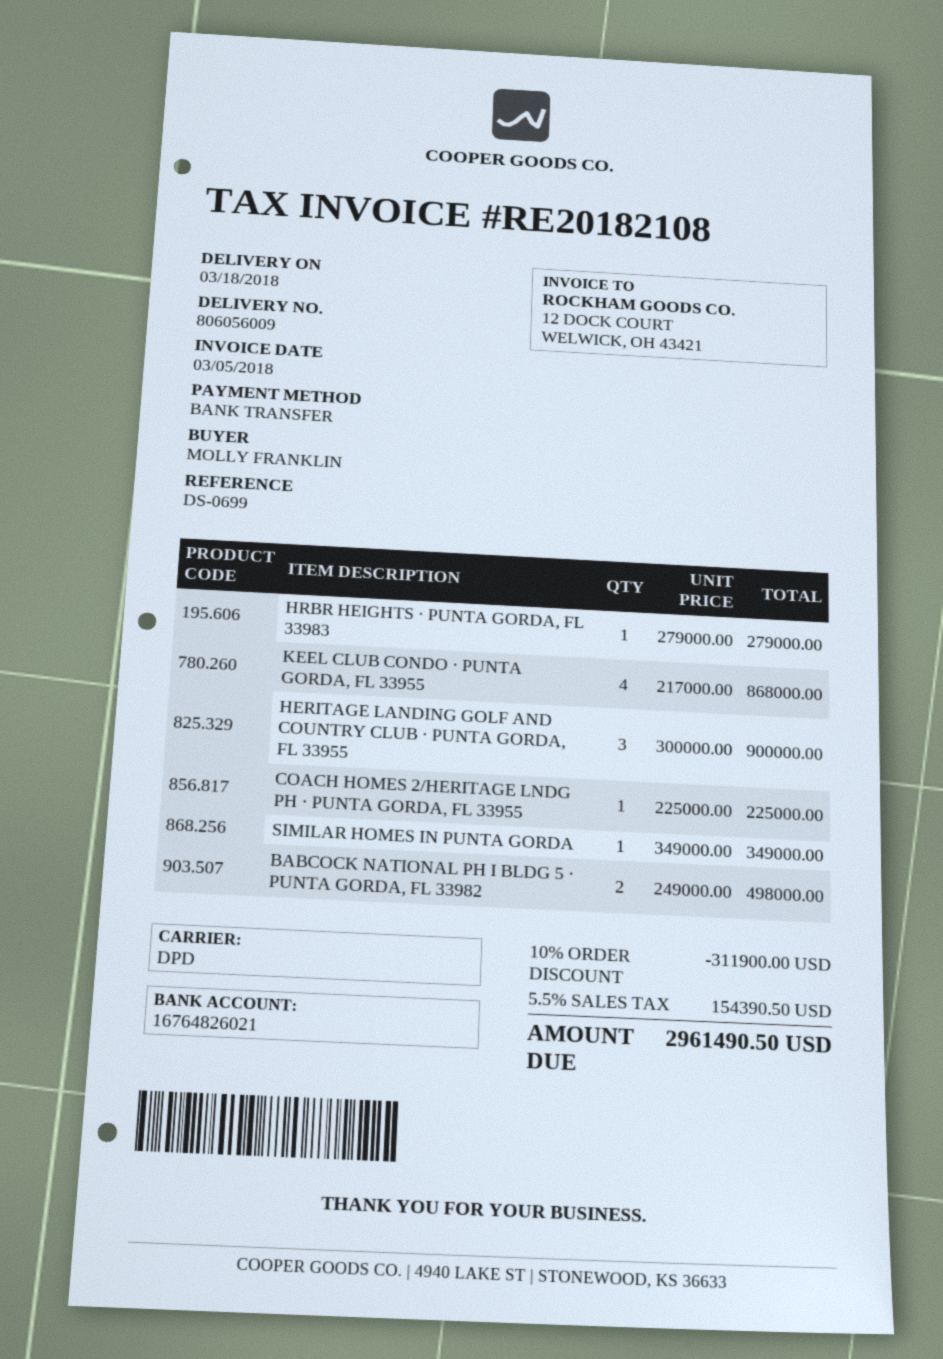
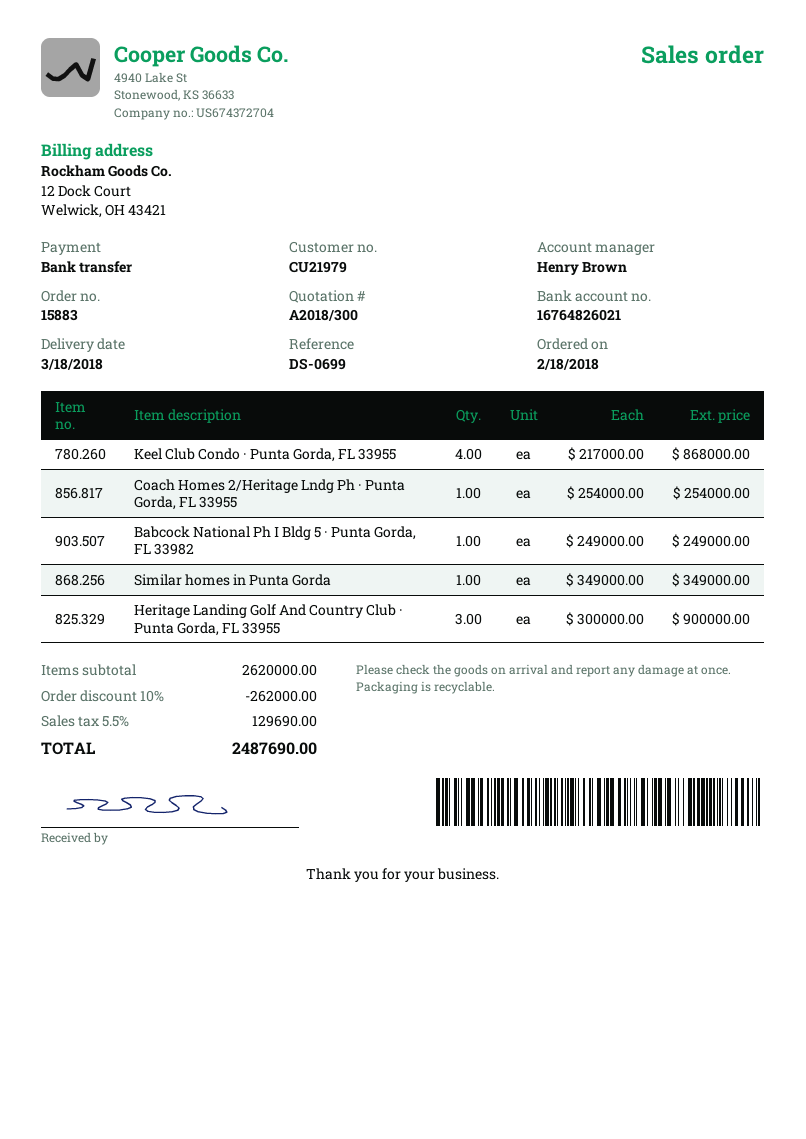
HRBR HEIGHTS · PUNTA GORDA, FL 33983: 1 x 279000.00 = 279000.00 -> none
COACH HOMES 2/HERITAGE LNDG PH · PUNTA GORDA, FL 33955: 1 x 225000.00 = 225000.00 -> 1 x 254000.00 = 254000.00
BABCOCK NATIONAL PH I BLDG 5 · PUNTA GORDA, FL 33982: 2 x 249000.00 = 498000.00 -> 1 x 249000.00 = 249000.00
discount: 10% = 311900.00 -> 10% = 262000.00
tax: 5.5% = 154390.50 -> 5.5% = 129690.00
total: 2961490.50 -> 2487690.00

